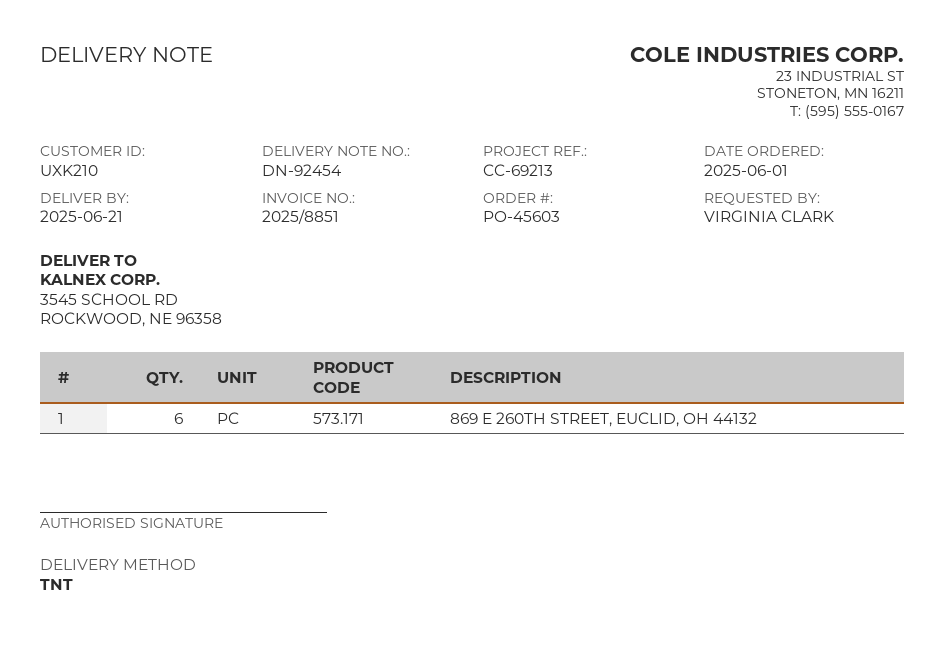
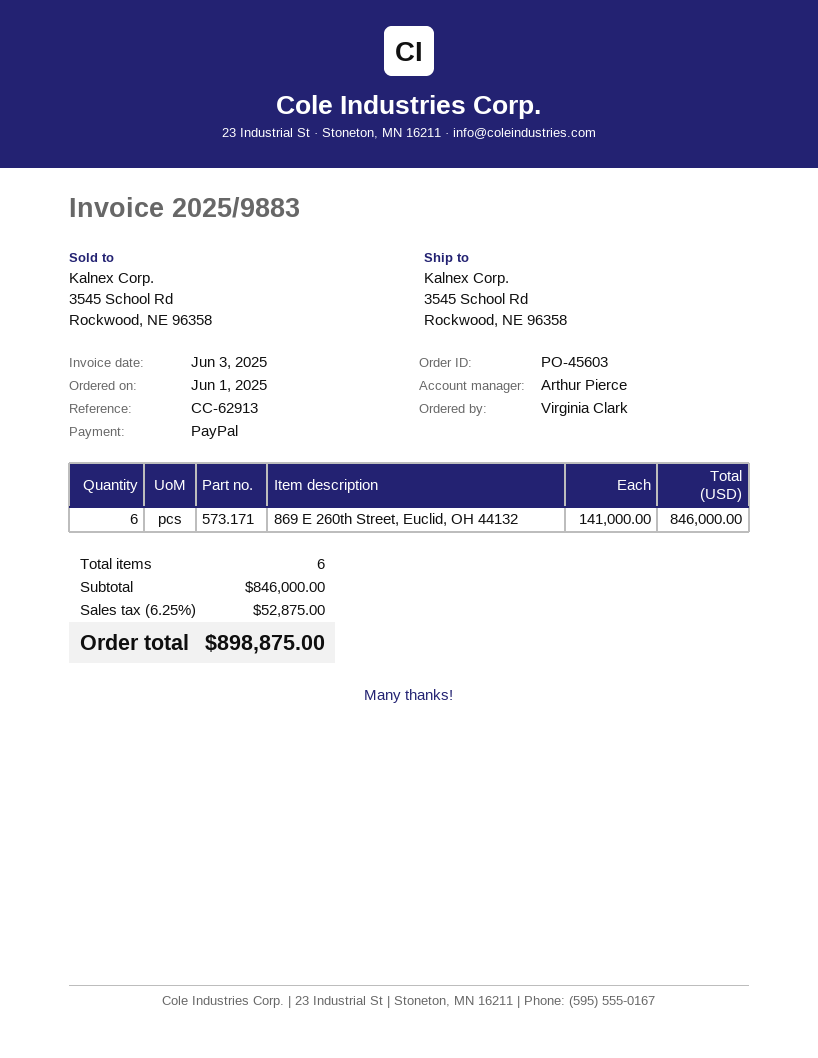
invoice number: 2025/8851 -> 2025/9883
reference: CC-69213 -> CC-62913

